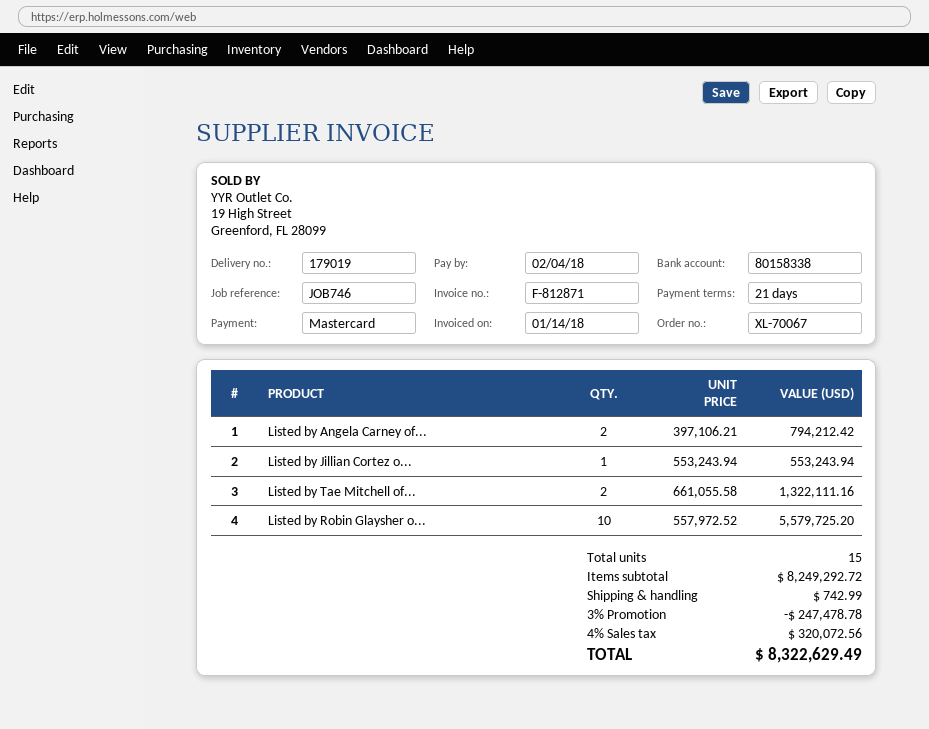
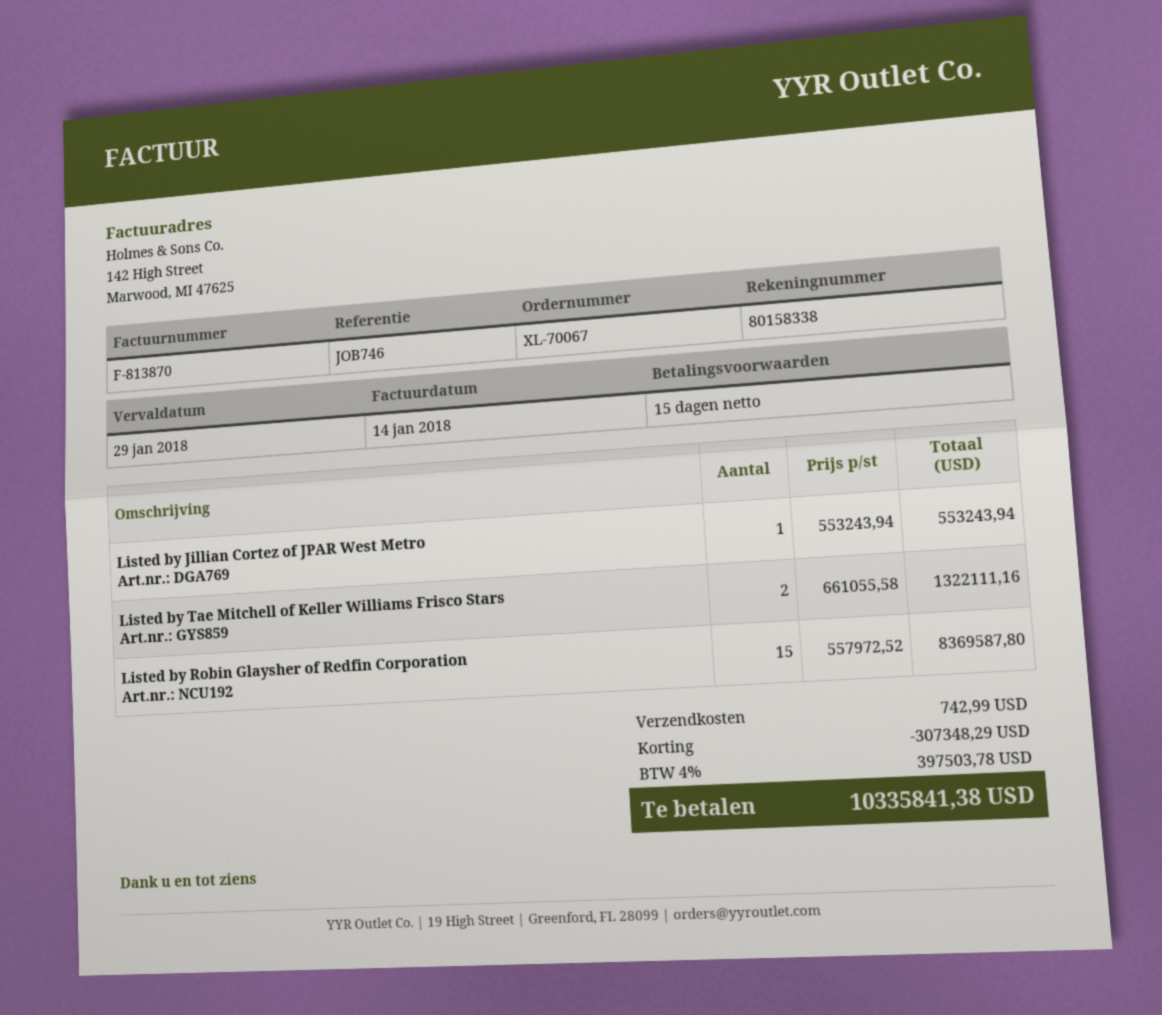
invoice number: F-812871 -> F-813870
payment terms: 21 days -> 15 days
due date: 2018-02-04 -> 2018-01-29
Listed by Angela Carney of...: 2 x 397106.21 = 794212.42 -> none
Listed by Robin Glaysher o...: 10 x 557972.52 = 5579725.20 -> 15 x 557972.52 = 8369587.80
discount: 247478.78 -> 307348.29
tax: 4% = 320072.56 -> 4% = 397503.78
total: 8322629.49 -> 10335841.38

